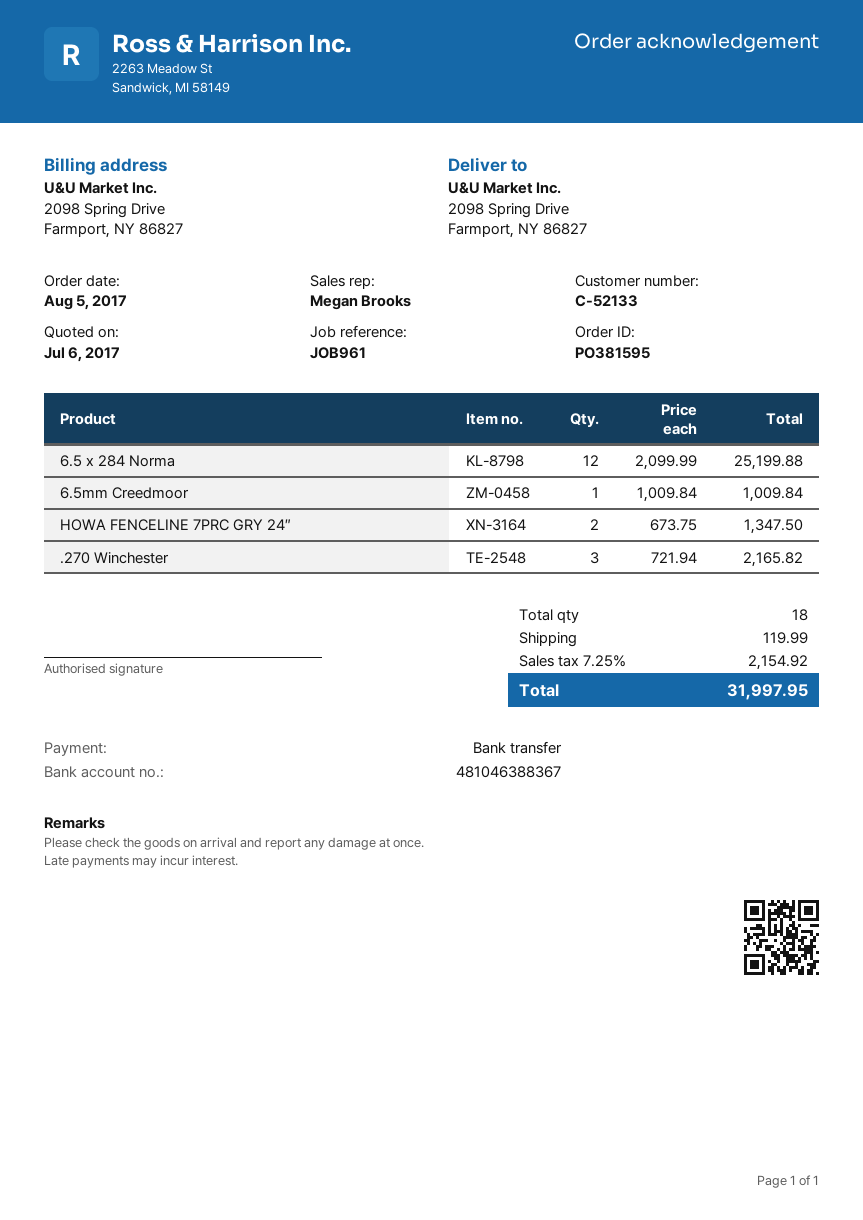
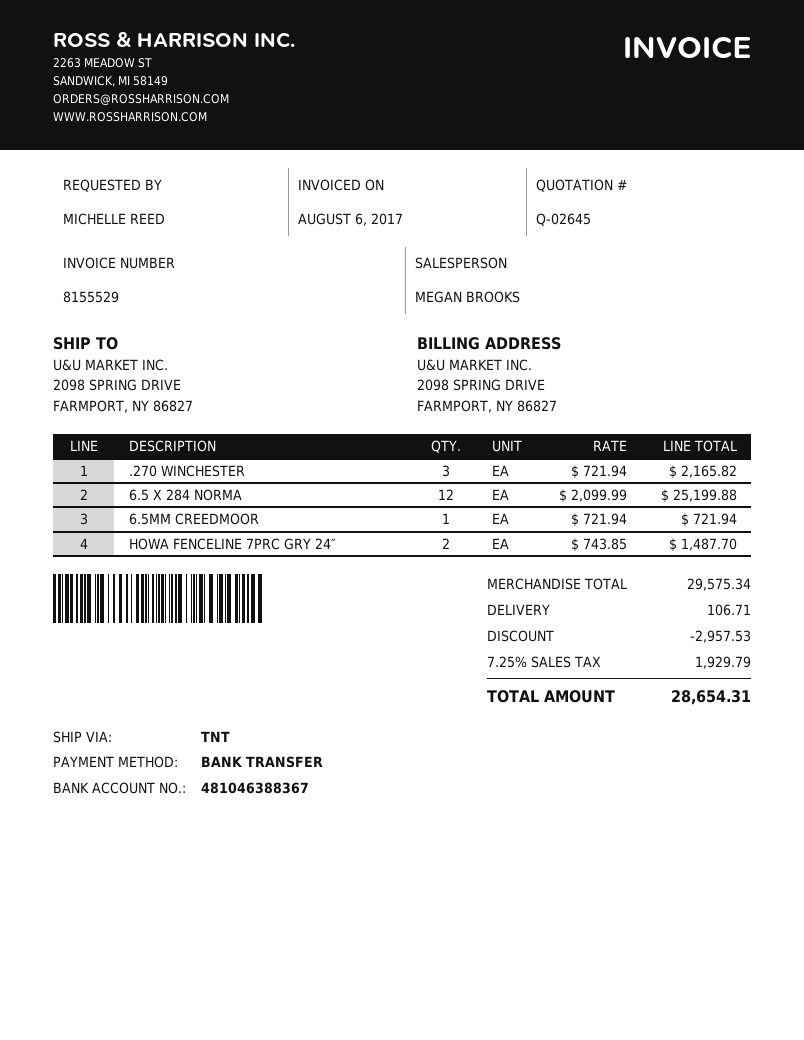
6.5mm Creedmoor: 1 x 1009.84 = 1009.84 -> 1 x 721.94 = 721.94
HOWA FENCELINE 7PRC GRY 24″: 2 x 673.75 = 1347.50 -> 2 x 743.85 = 1487.70
discount: none -> 2957.53
shipping: 119.99 -> 106.71
tax: 7.25% = 2154.92 -> 7.25% = 1929.79
total: 31997.95 -> 28654.31

